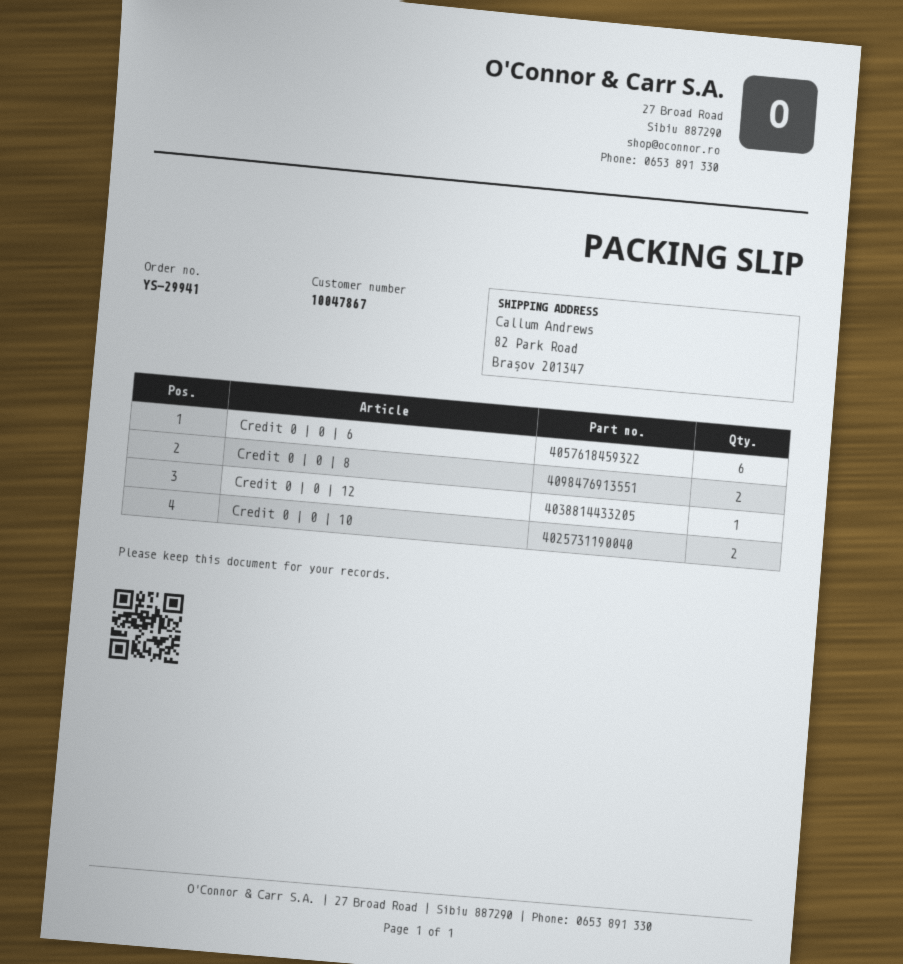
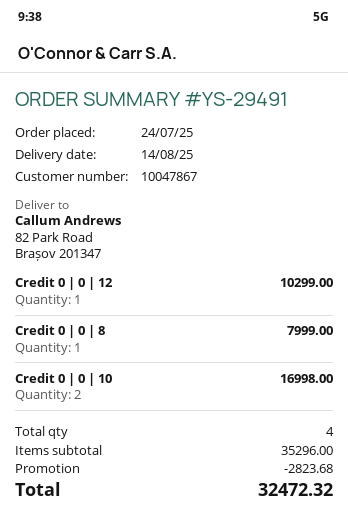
order number: YS-29941 -> YS-29491
Credit 0 | 0 | 6: 6 -> none
Credit 0 | 0 | 8: 2 -> 1

